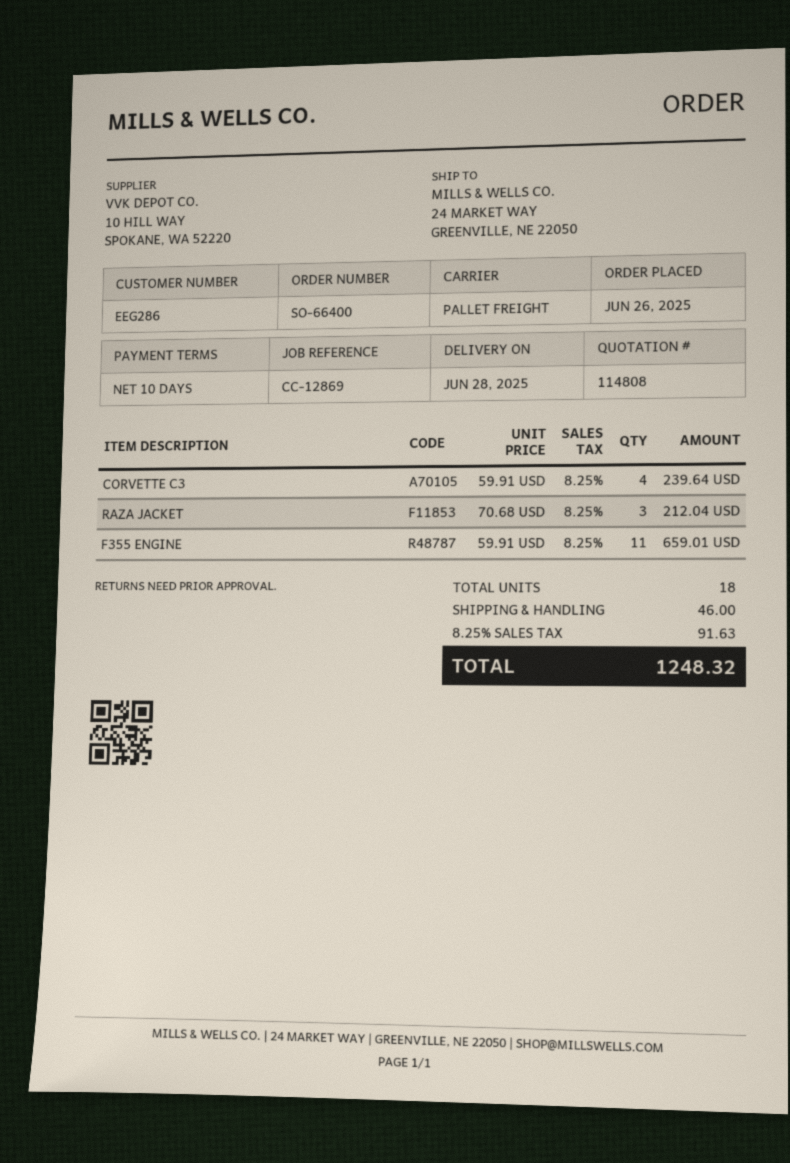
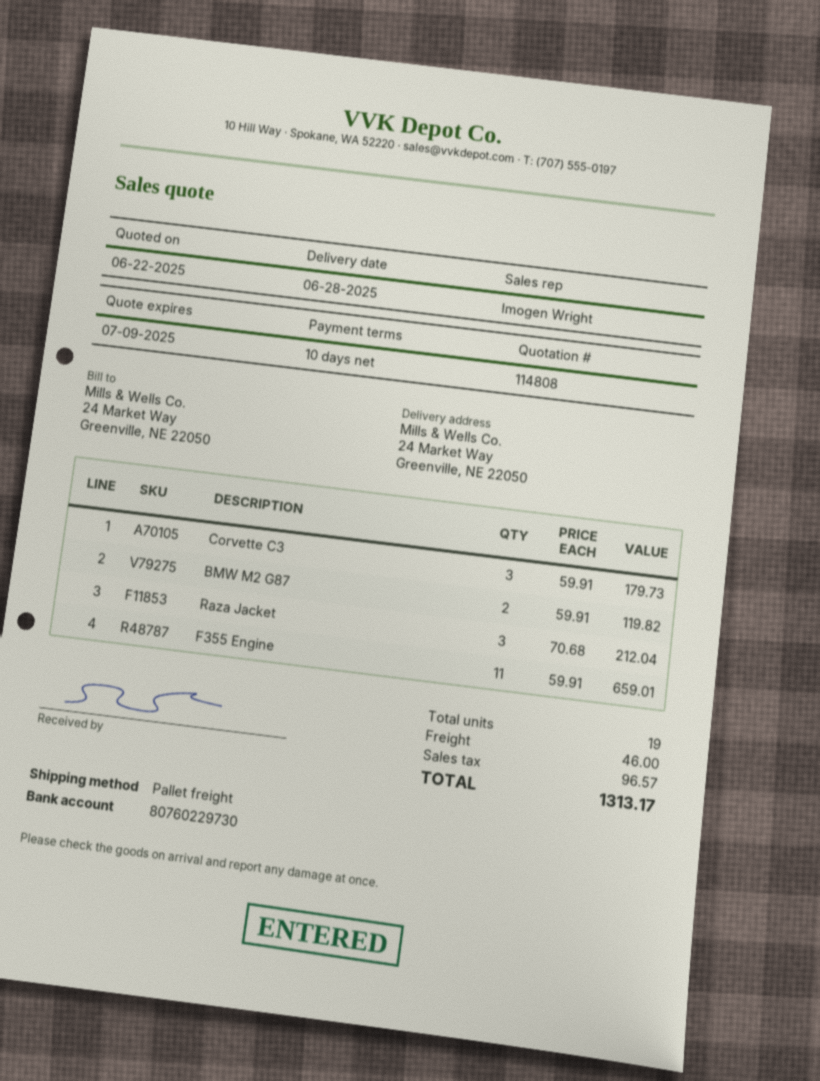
CORVETTE C3: 4 x 59.91 = 239.64 -> 3 x 59.91 = 179.73
BMW M2 G87: none -> 2 x 59.91 = 119.82
total quantity: 18 -> 19
tax: 91.63 -> 96.57
total: 1248.32 -> 1313.17

